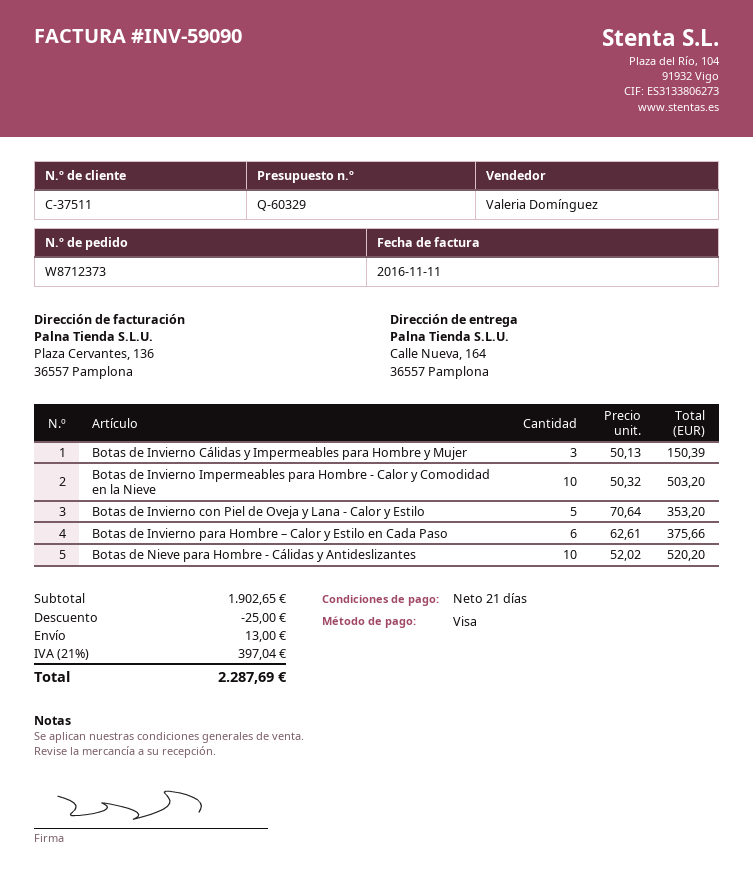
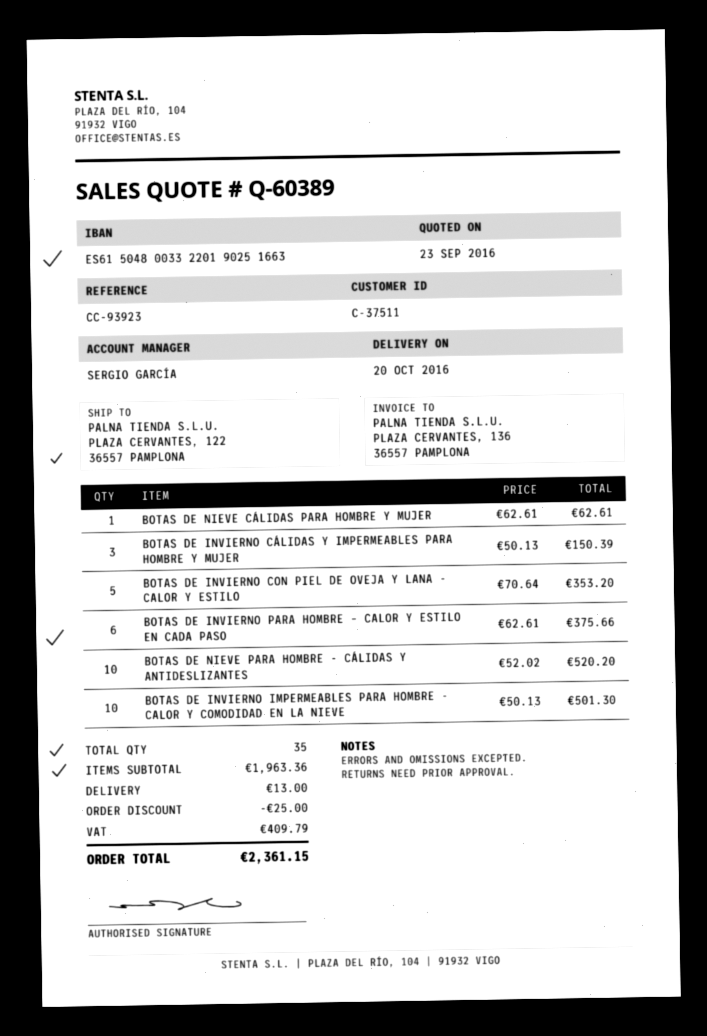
quote number: Q-60329 -> Q-60389
sales rep: Valeria Domínguez -> SERGIO GARCÍA
ship to: Calle Nueva, 164, 36557 Pamplona -> PLAZA CERVANTES, 122, 36557 PAMPLONA
Botas de Invierno Impermeables para Hombre - Calor y Comodidad en la Nieve: 10 x 50.32 = 503.20 -> 10 x 50.13 = 501.30
BOTAS DE NIEVE CÁLIDAS PARA HOMBRE Y MUJER: none -> 1 x 62.61 = 62.61
subtotal: 1902.65 -> 1963.36
tax: 397.04 -> 409.79
total: 2287.69 -> 2361.15

